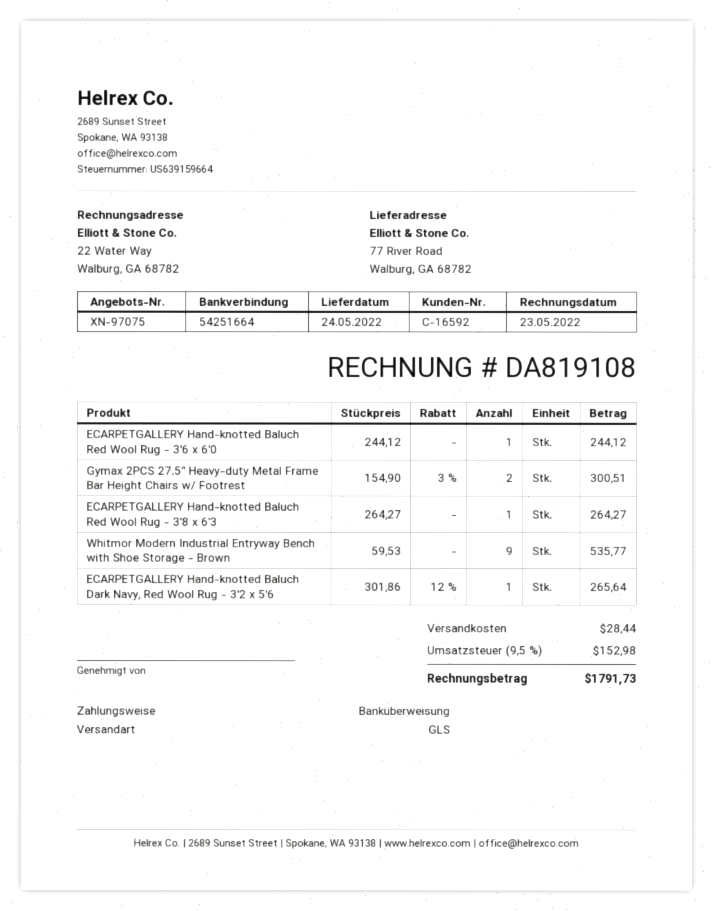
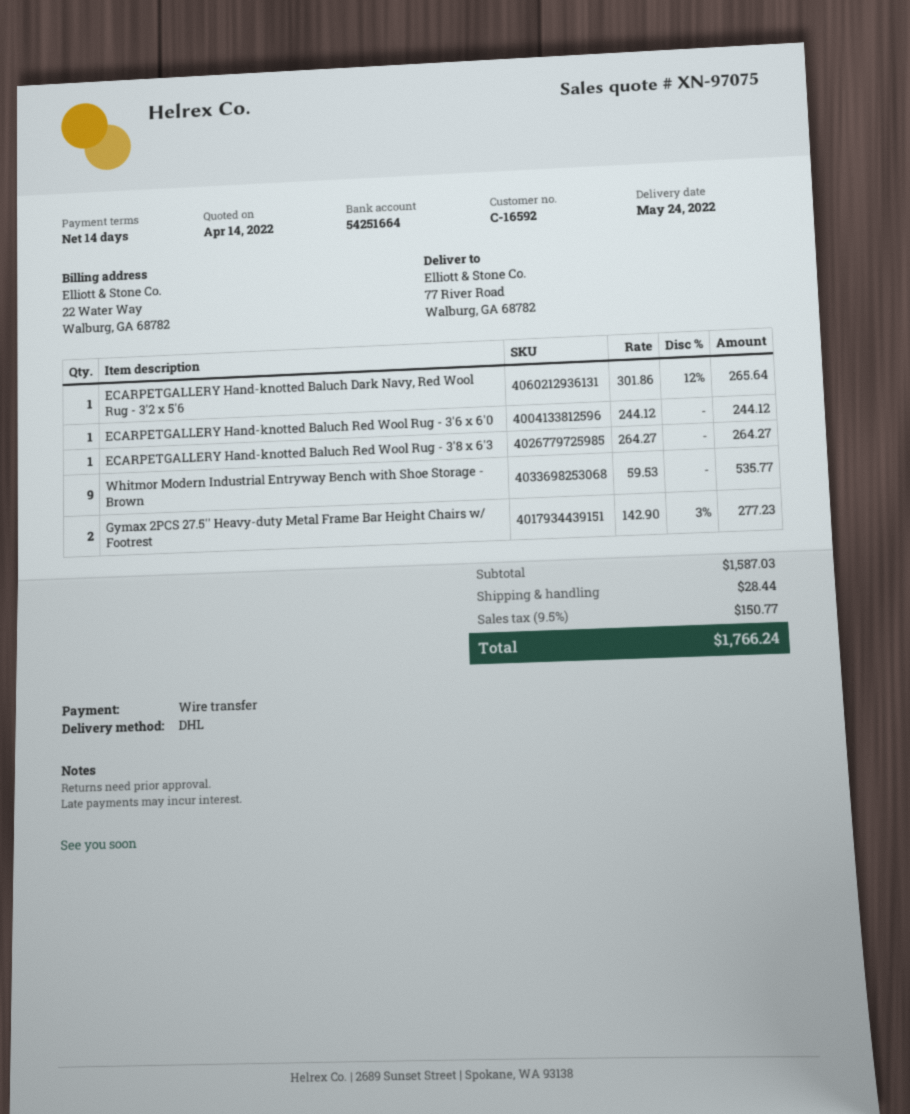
shipping method: GLS -> DHL
Gymax 2PCS 27.5'' Heavy-duty Metal Frame Bar Height Chairs w/ Footrest: 2 x 154.90 - 3% = 300.51 -> 2 x 142.90 - 3% = 277.23
tax: 9.5% = 152.98 -> 9.5% = 150.77
total: 1791.73 -> 1766.24

